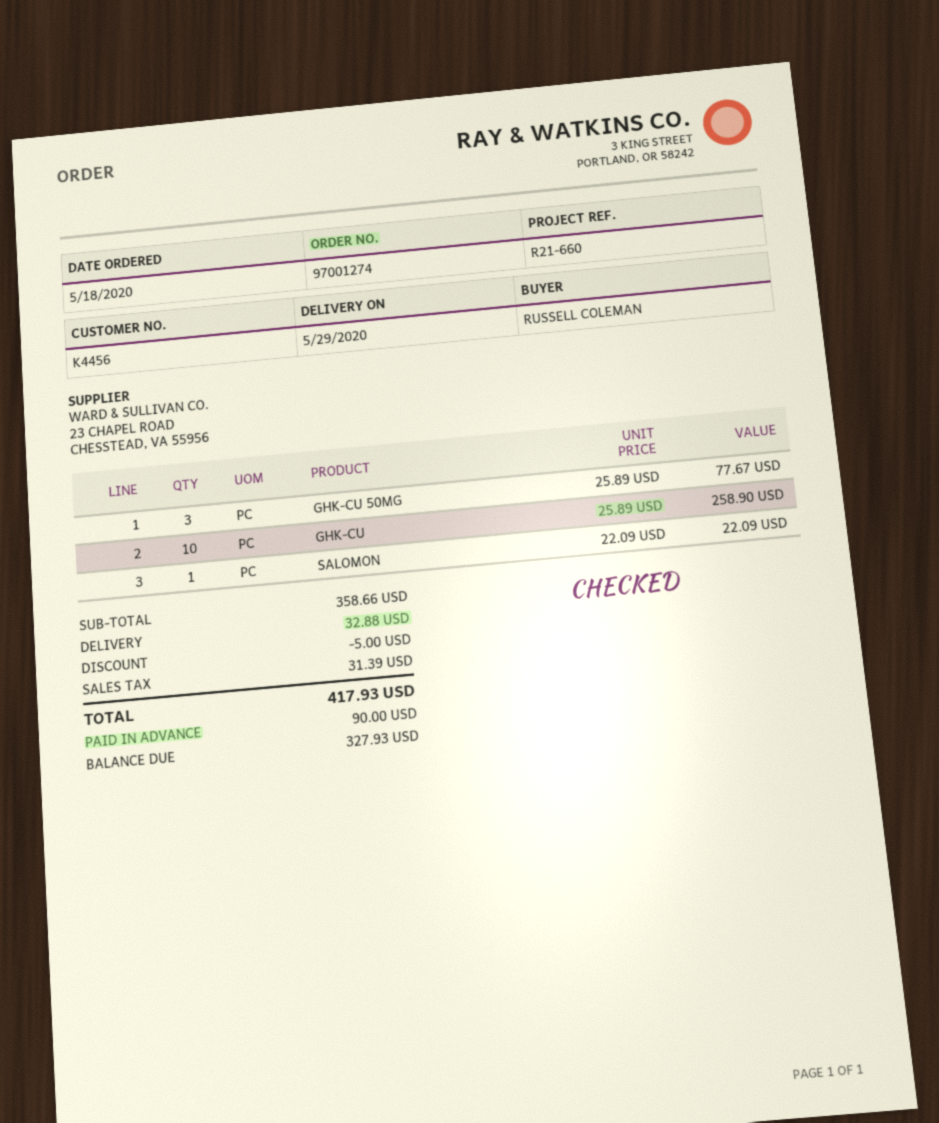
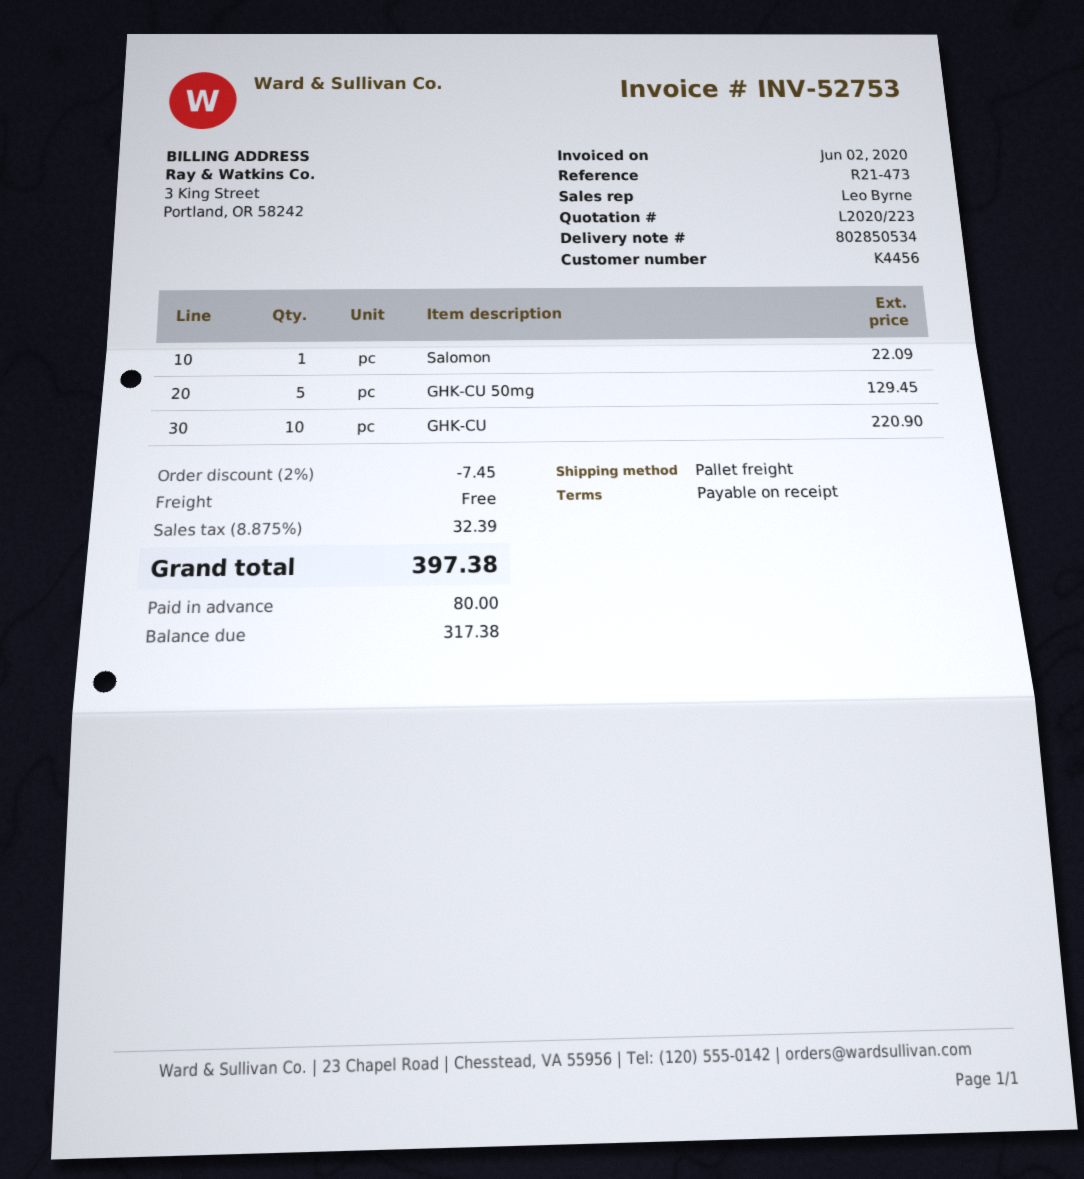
reference: R21-660 -> R21-473
GHK-CU 50MG: 3 for 77.67 -> 5 for 129.45
GHK-CU: 10 for 258.90 -> 10 for 220.90
discount: 5.00 -> 7.45
shipping: 32.88 -> 0.00
tax: 31.39 -> 32.39
total: 417.93 -> 397.38
deposit: 90.00 -> 80.00
balance: 327.93 -> 317.38

